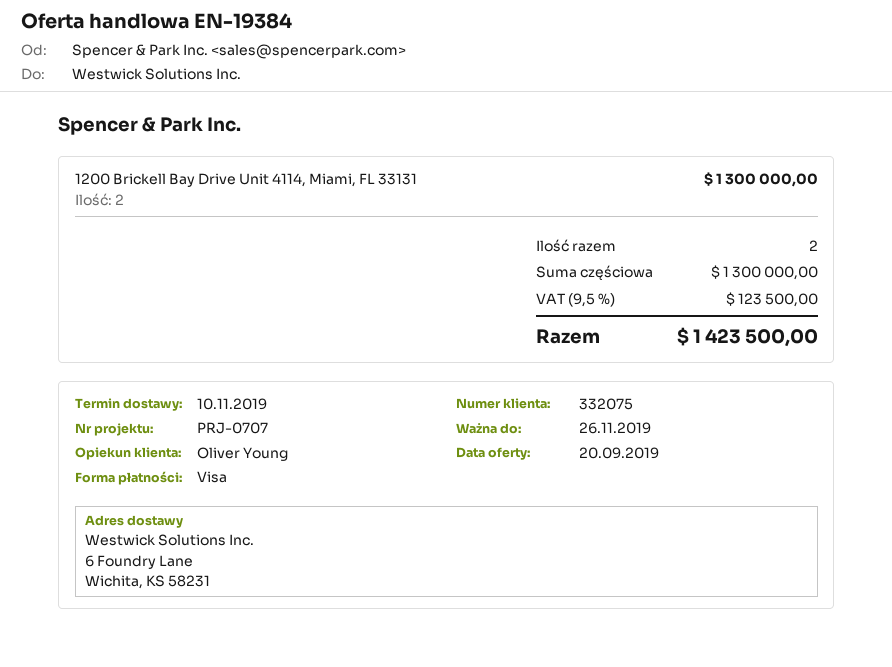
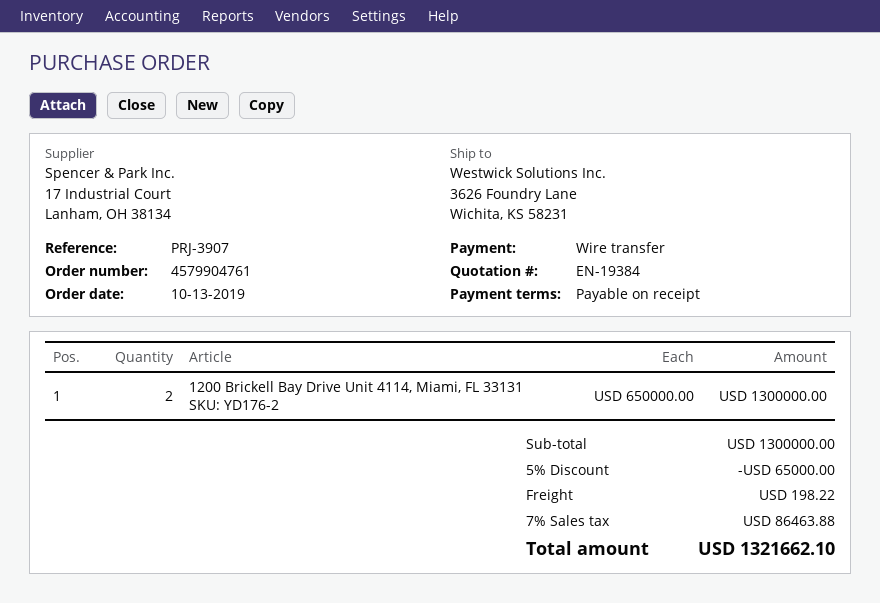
reference: PRJ-0707 -> PRJ-3907
payment method: Visa -> bank transfer
ship to: 6 Foundry Lane, Wichita, KS 58231 -> 3626 Foundry Lane, Wichita, KS 58231
discount: none -> 5% = 65000.00
shipping: none -> 198.22
tax: 9.5% = 123500.00 -> 7% = 86463.88
total: 1423500.00 -> 1321662.10

